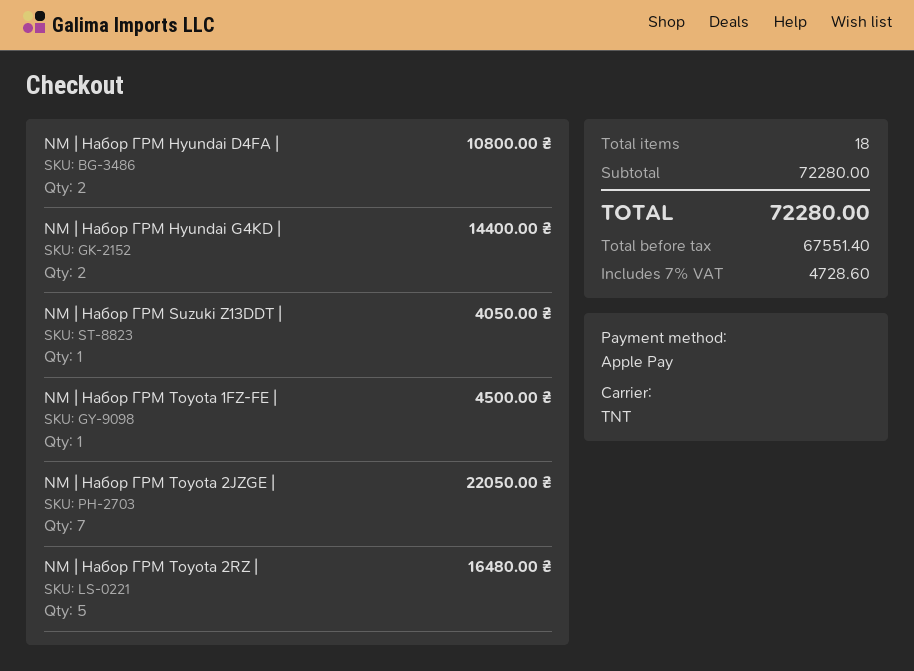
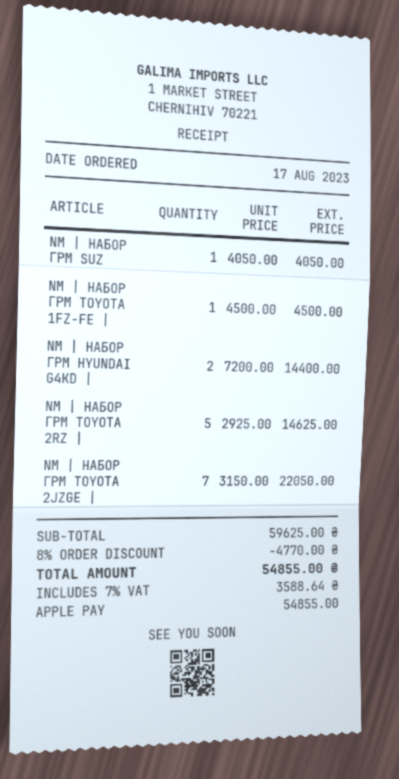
NM | Набор ГРМ Hyundai D4FA |: 2 for 10800.00 -> none
NM | Набор ГРМ Toyota 2RZ |: 5 for 16480.00 -> 5 for 14625.00
subtotal: 72280.00 -> 59625.00
discount: none -> 8% = 4770.00
tax: 7% = 4728.60 -> 7% = 3588.64
total: 72280.00 -> 54855.00

